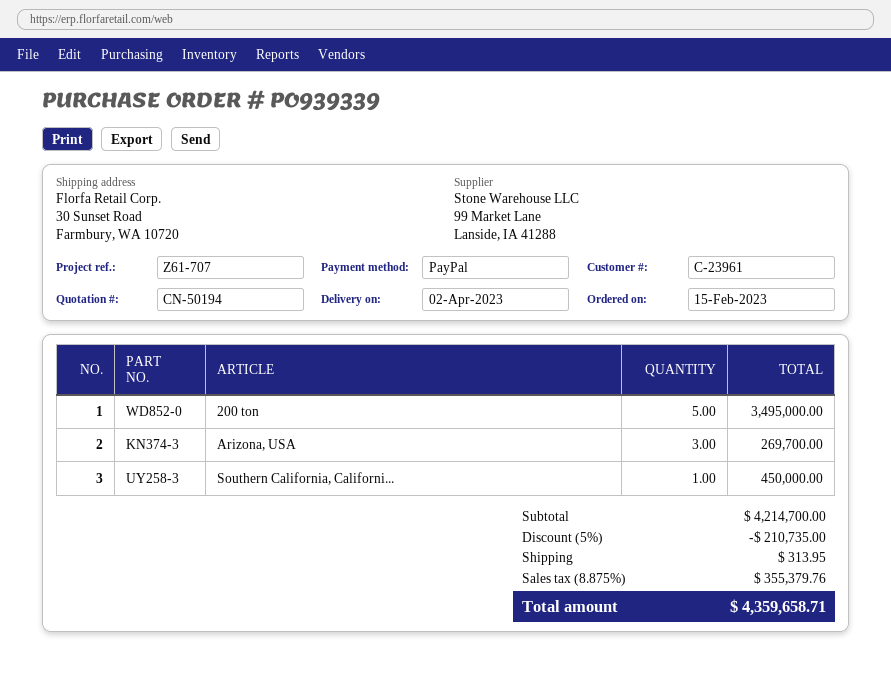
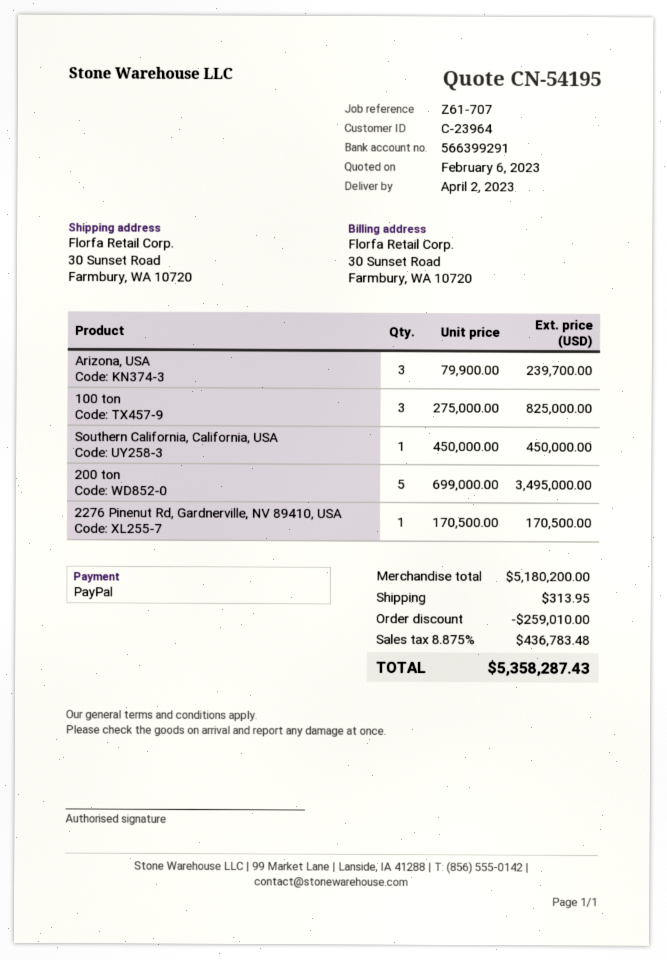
quote number: CN-50194 -> CN-54195
customer number: C-23961 -> C-23964
Arizona, USA: 3 for 269700.00 -> 3 for 239700.00
100 ton: none -> 3 for 825000.00
2276 Pinenut Rd, Gardnerville, NV 89410, USA: none -> 1 for 170500.00
subtotal: 4214700.00 -> 5180200.00
discount: 210735.00 -> 259010.00
tax: 8.875% = 355379.76 -> 8.875% = 436783.48
total: 4359658.71 -> 5358287.43

